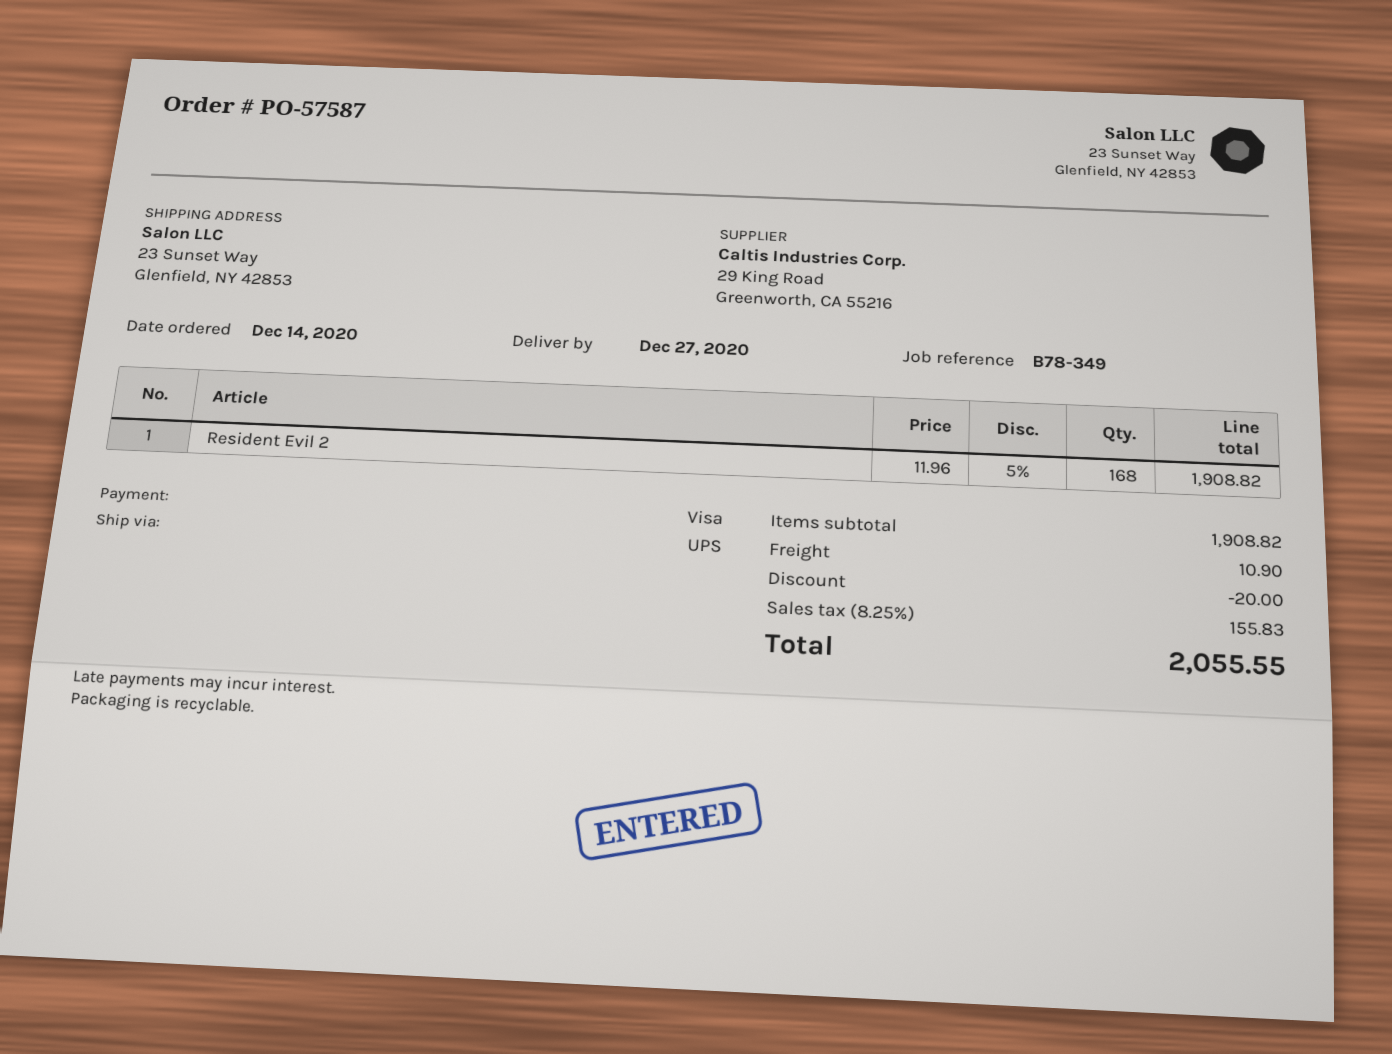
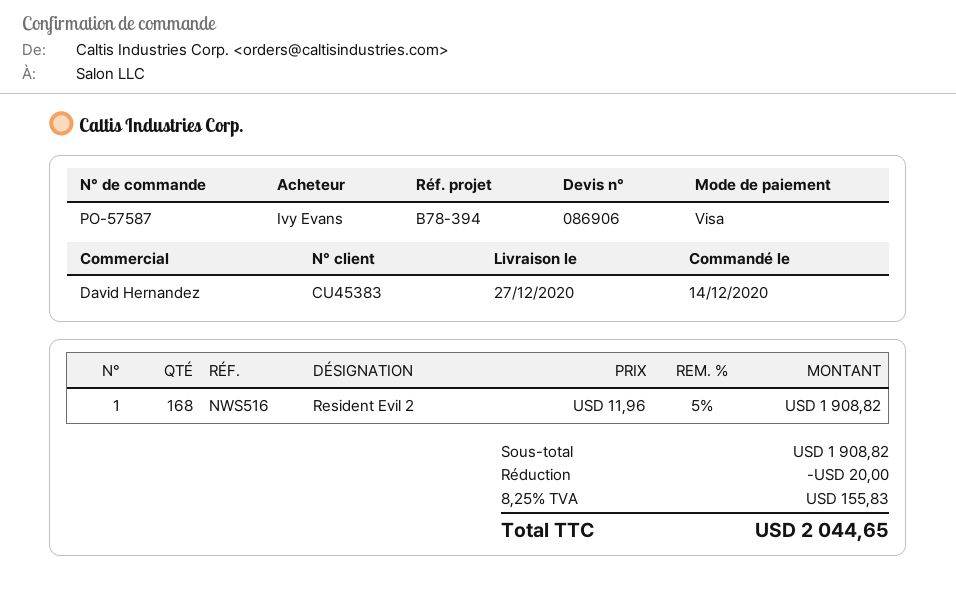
reference: B78-349 -> B78-394
shipping: 10.90 -> none
total: 2055.55 -> 2044.65

